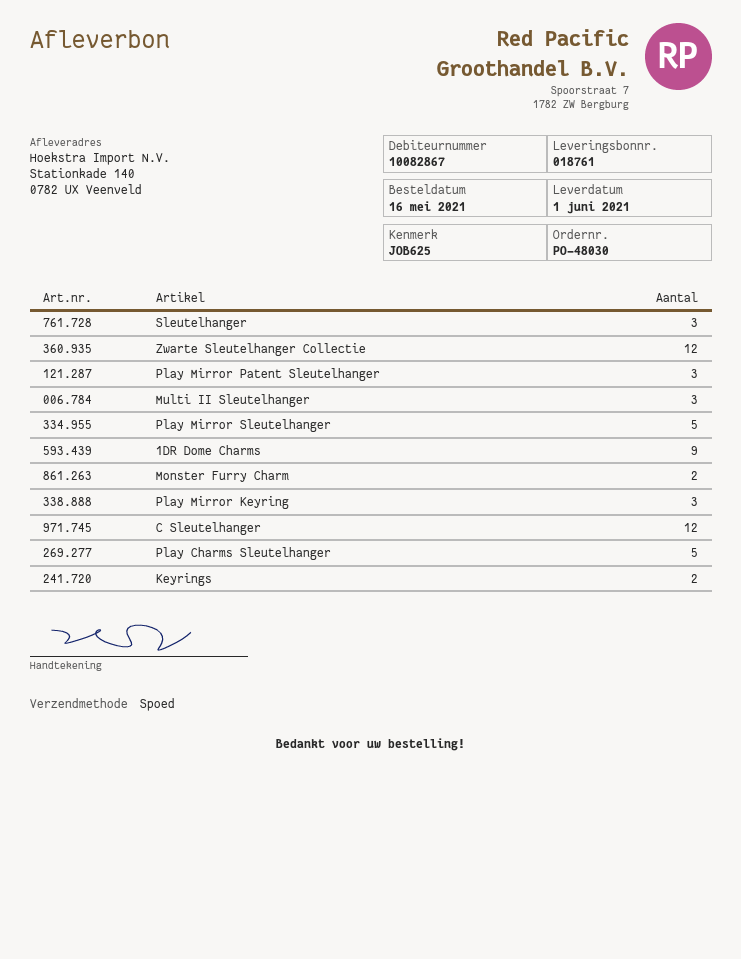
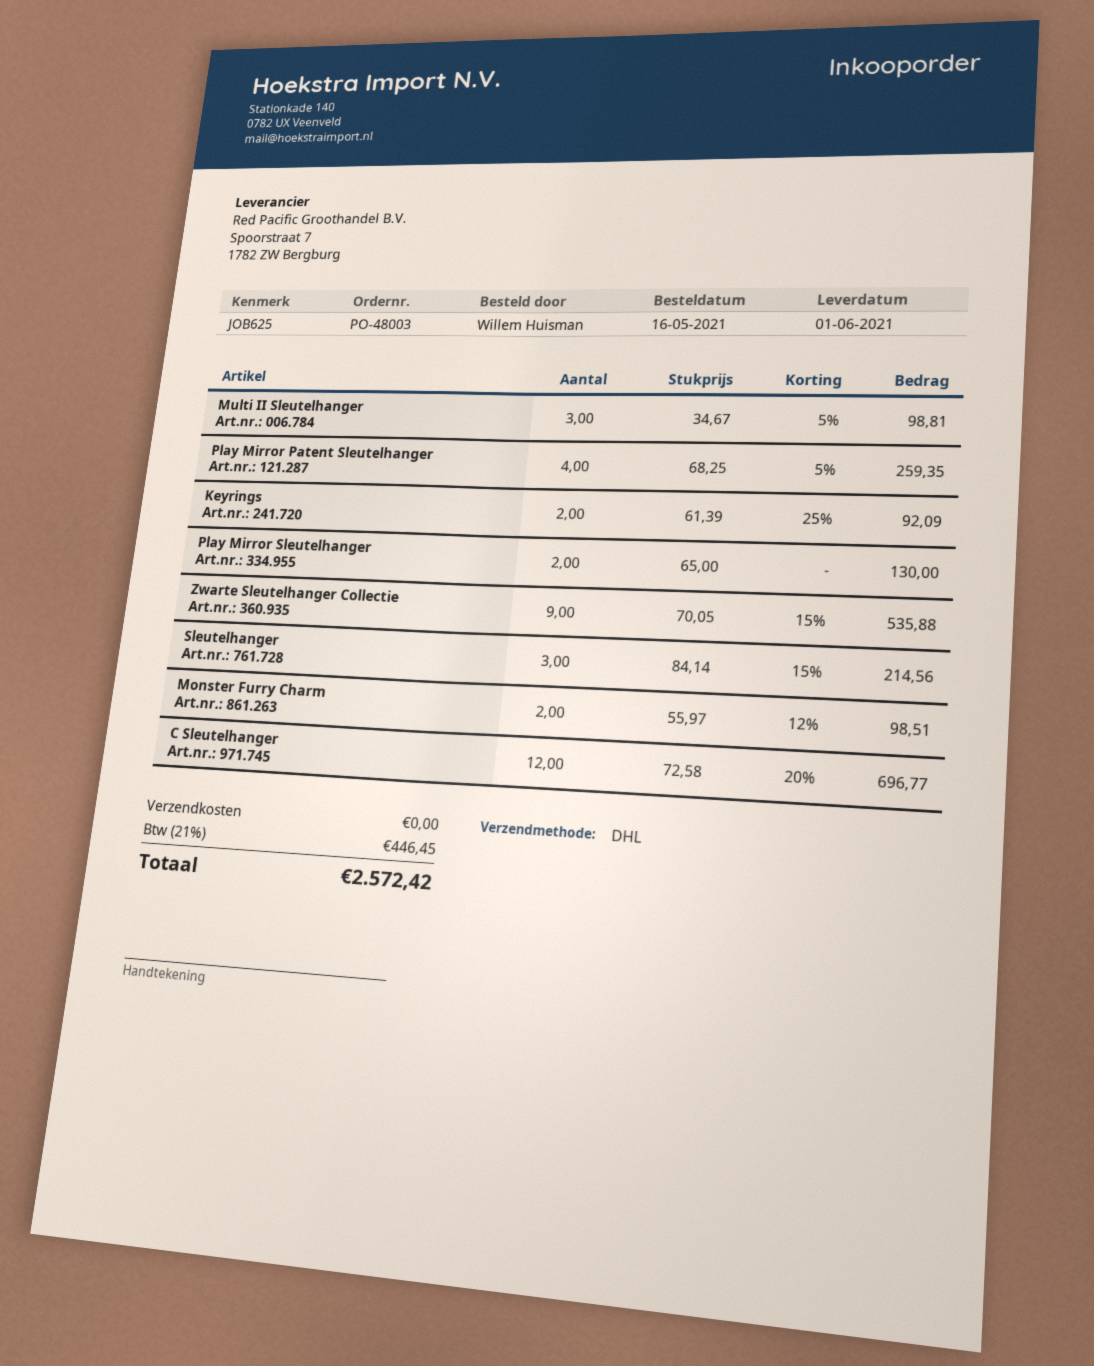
order number: PO-48030 -> PO-48003
shipping method: express -> DHL
Zwarte Sleutelhanger Collectie: 12 -> 9
Play Mirror Patent Sleutelhanger: 3 -> 4
Play Mirror Sleutelhanger: 5 -> 2
1DR Dome Charms: 9 -> none
Play Mirror Keyring: 3 -> none
Play Charms Sleutelhanger: 5 -> none

